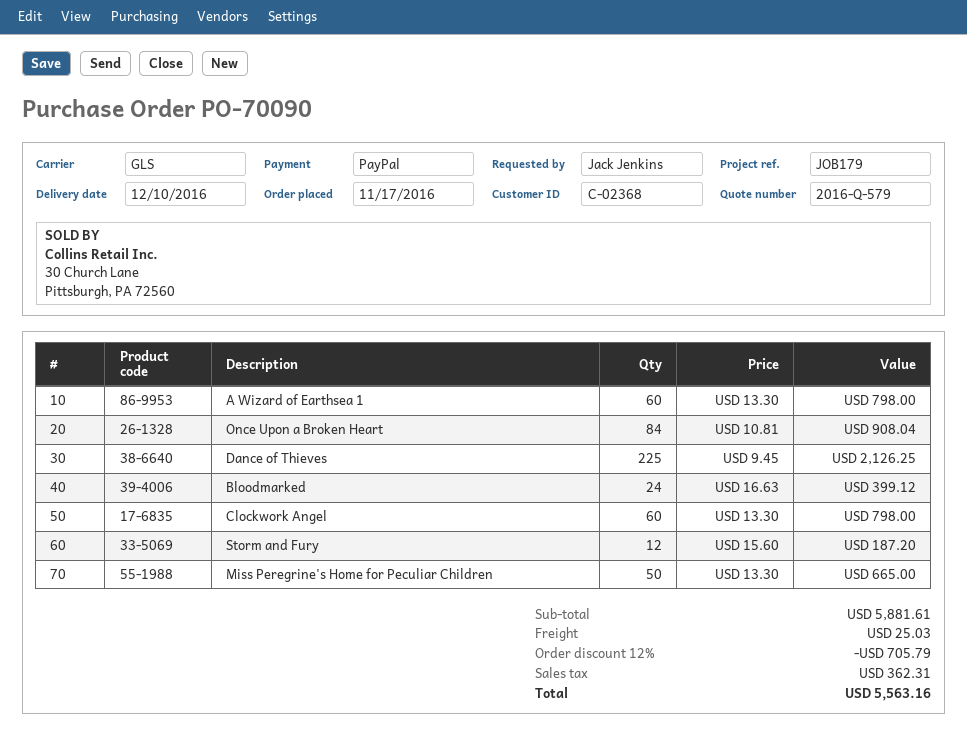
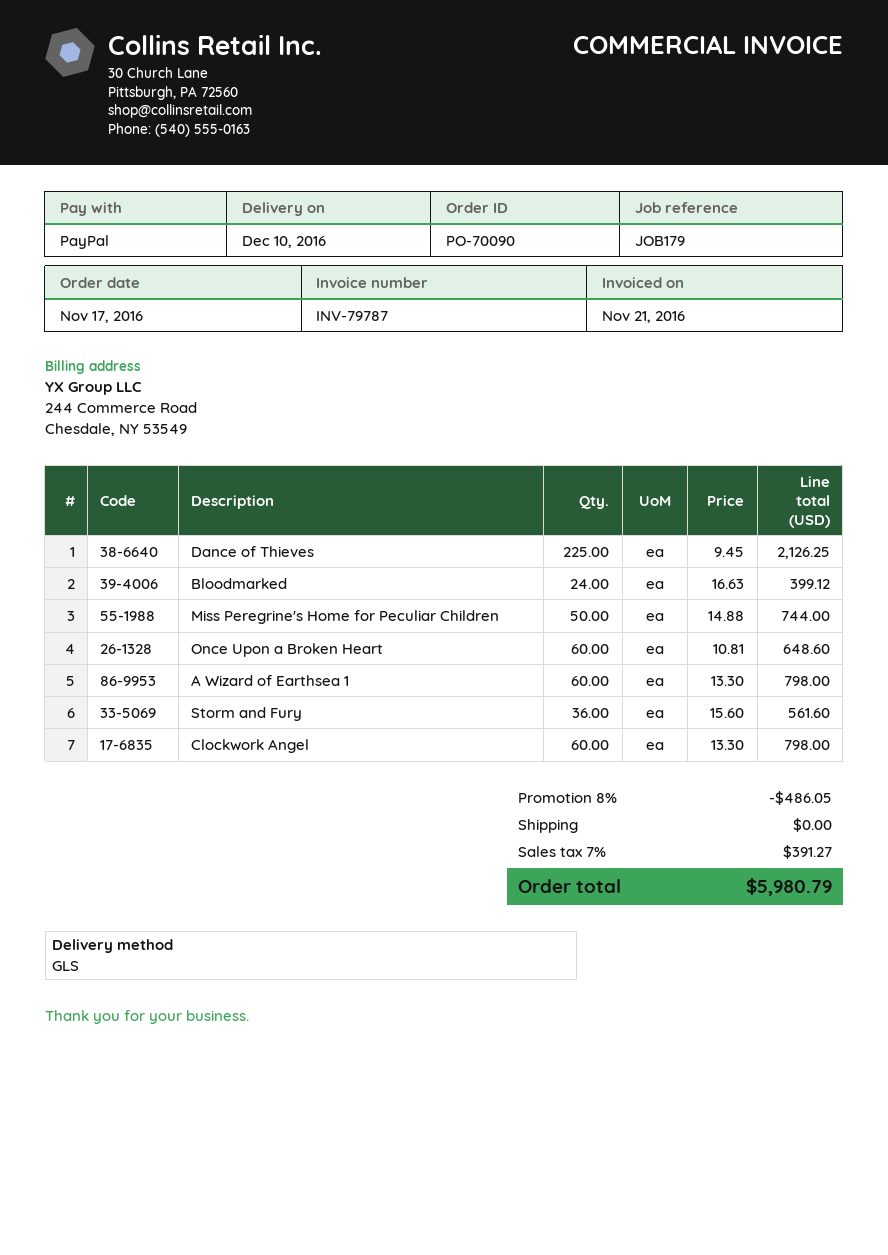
Once Upon a Broken Heart: 84 x 10.81 = 908.04 -> 60 x 10.81 = 648.60
Storm and Fury: 12 x 15.60 = 187.20 -> 36 x 15.60 = 561.60
Miss Peregrine's Home for Peculiar Children: 50 x 13.30 = 665.00 -> 50 x 14.88 = 744.00
discount: 12% = 705.79 -> 8% = 486.05
shipping: 25.03 -> 0.00
tax: 362.31 -> 391.27
total: 5563.16 -> 5980.79

